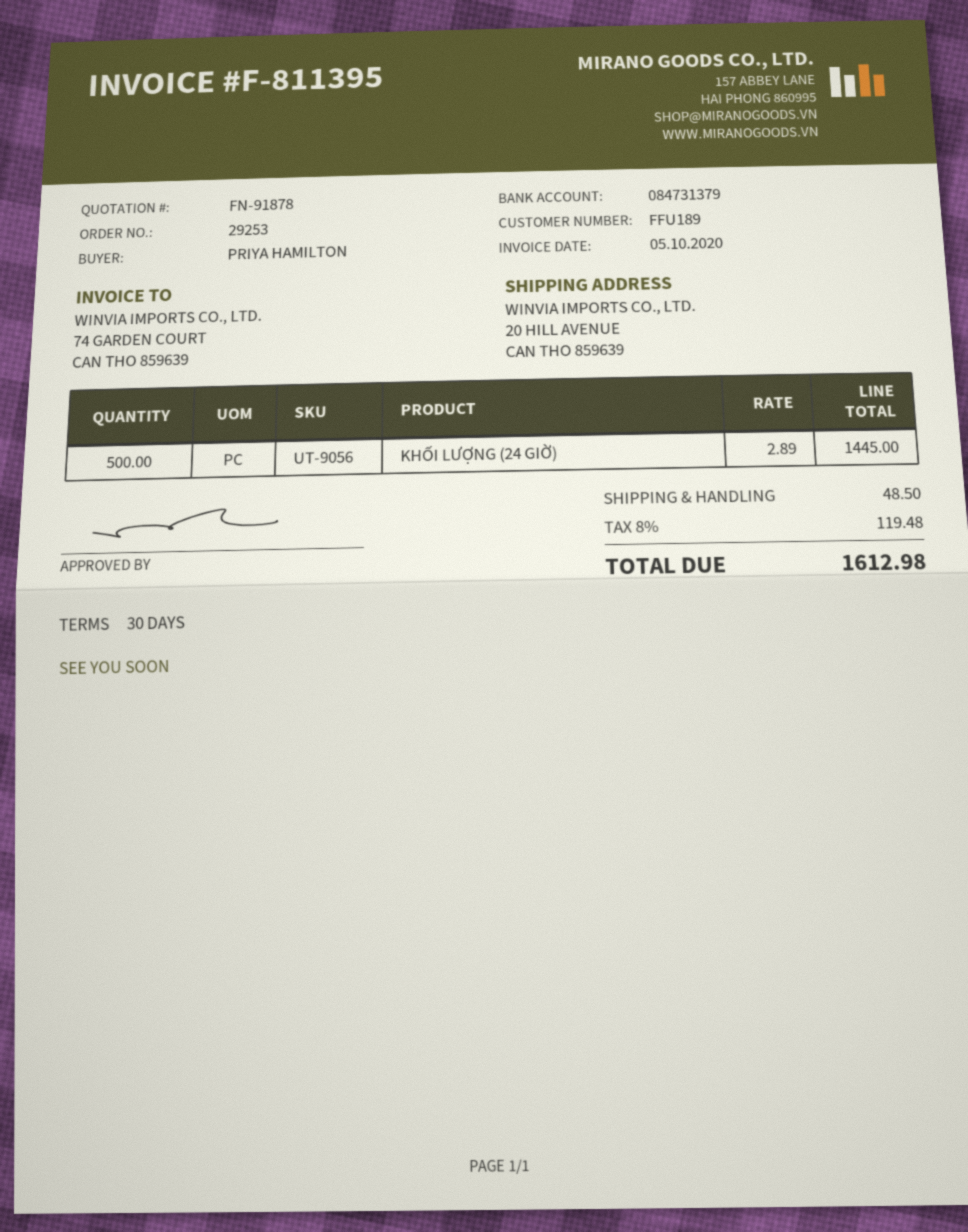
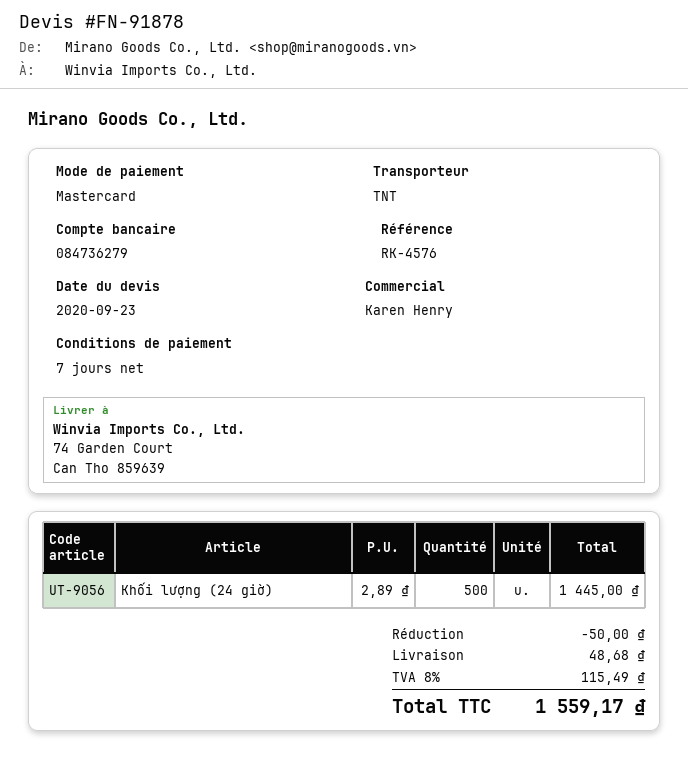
payment terms: 30 days -> 7 days
bank account: 084731379 -> 084736279
ship to: 20 HILL AVENUE, CAN THO 859639 -> 74 Garden Court, Can Tho 859639
discount: none -> 50.00
shipping: 48.50 -> 48.68
tax: 8% = 119.48 -> 8% = 115.49
total: 1612.98 -> 1559.17

